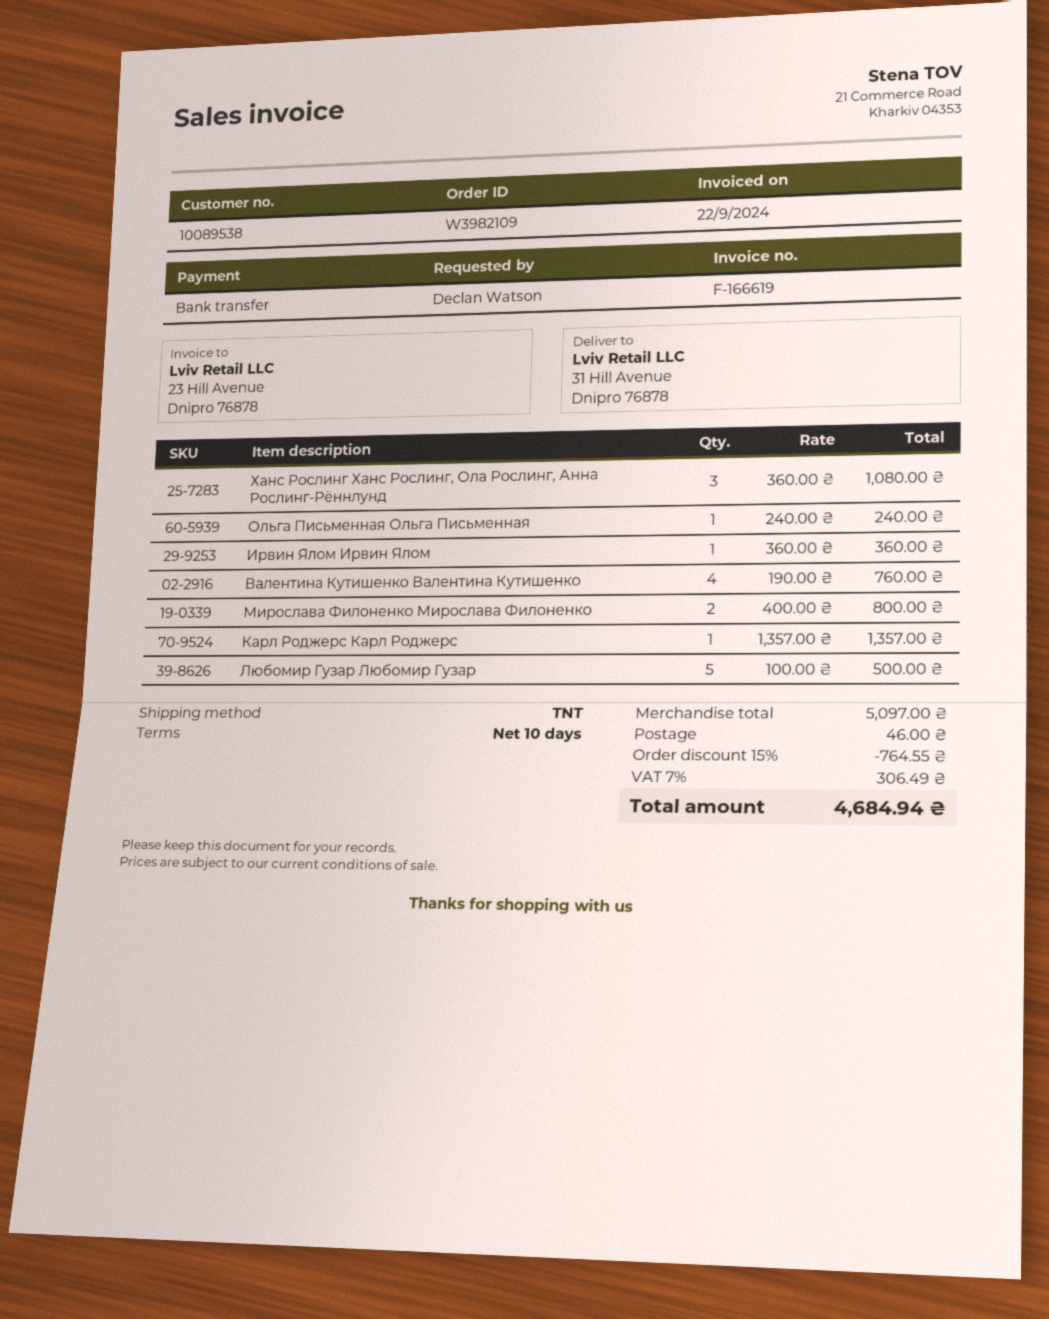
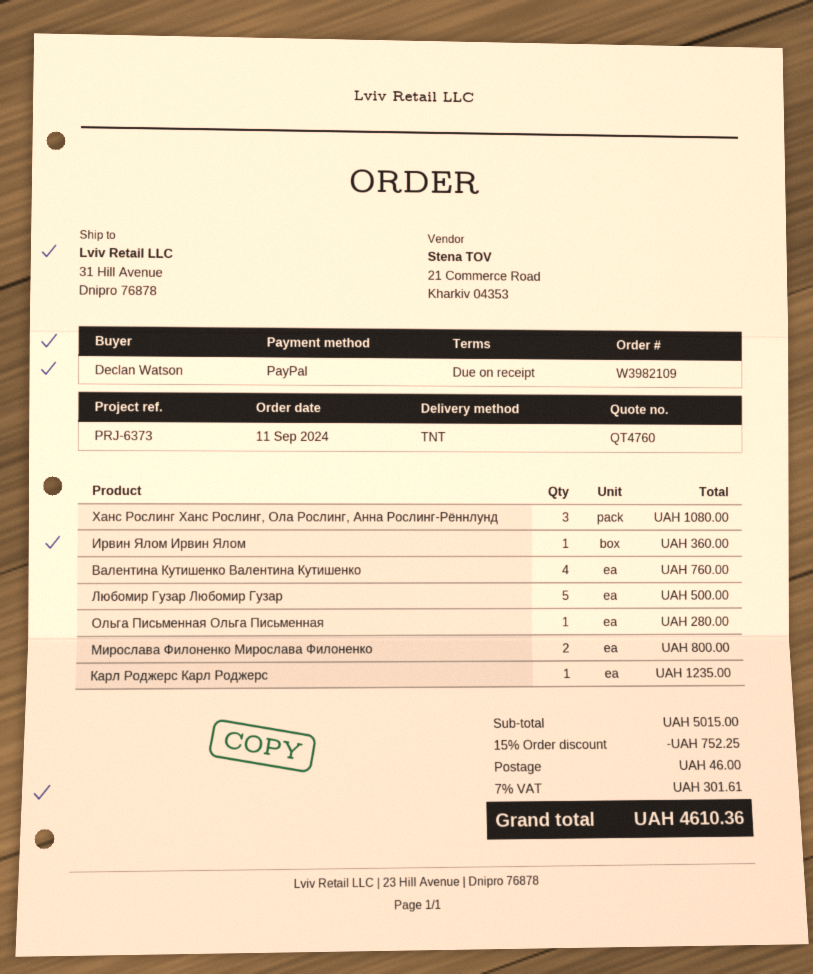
payment terms: 10 days -> on receipt
payment method: bank transfer -> PayPal
Ольга Письменная Ольга Письменная: 1 for 240.00 -> 1 for 280.00
Карл Роджерс Карл Роджерс: 1 for 1357.00 -> 1 for 1235.00
subtotal: 5097.00 -> 5015.00
discount: 15% = 764.55 -> 15% = 752.25
tax: 7% = 306.49 -> 7% = 301.61
total: 4684.94 -> 4610.36

